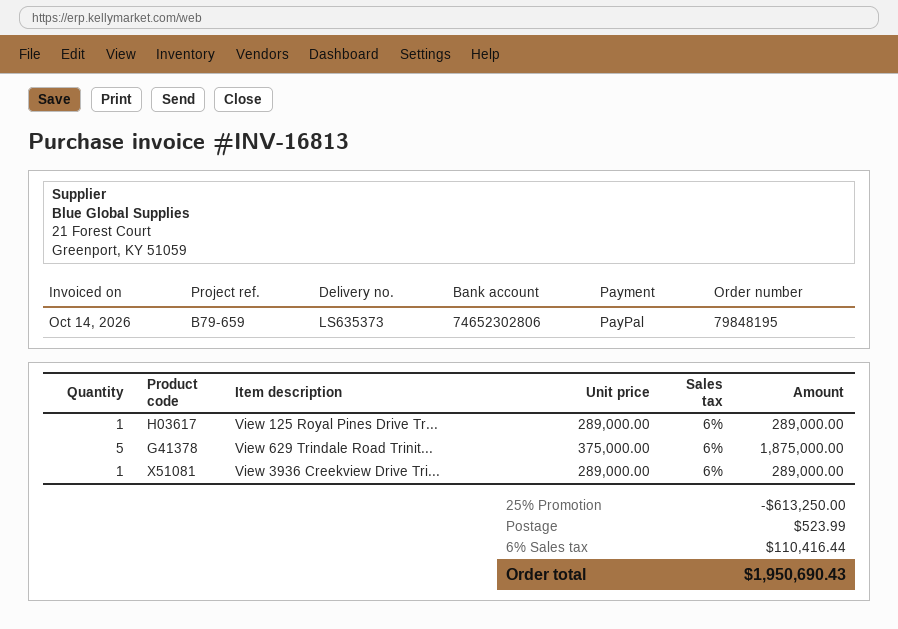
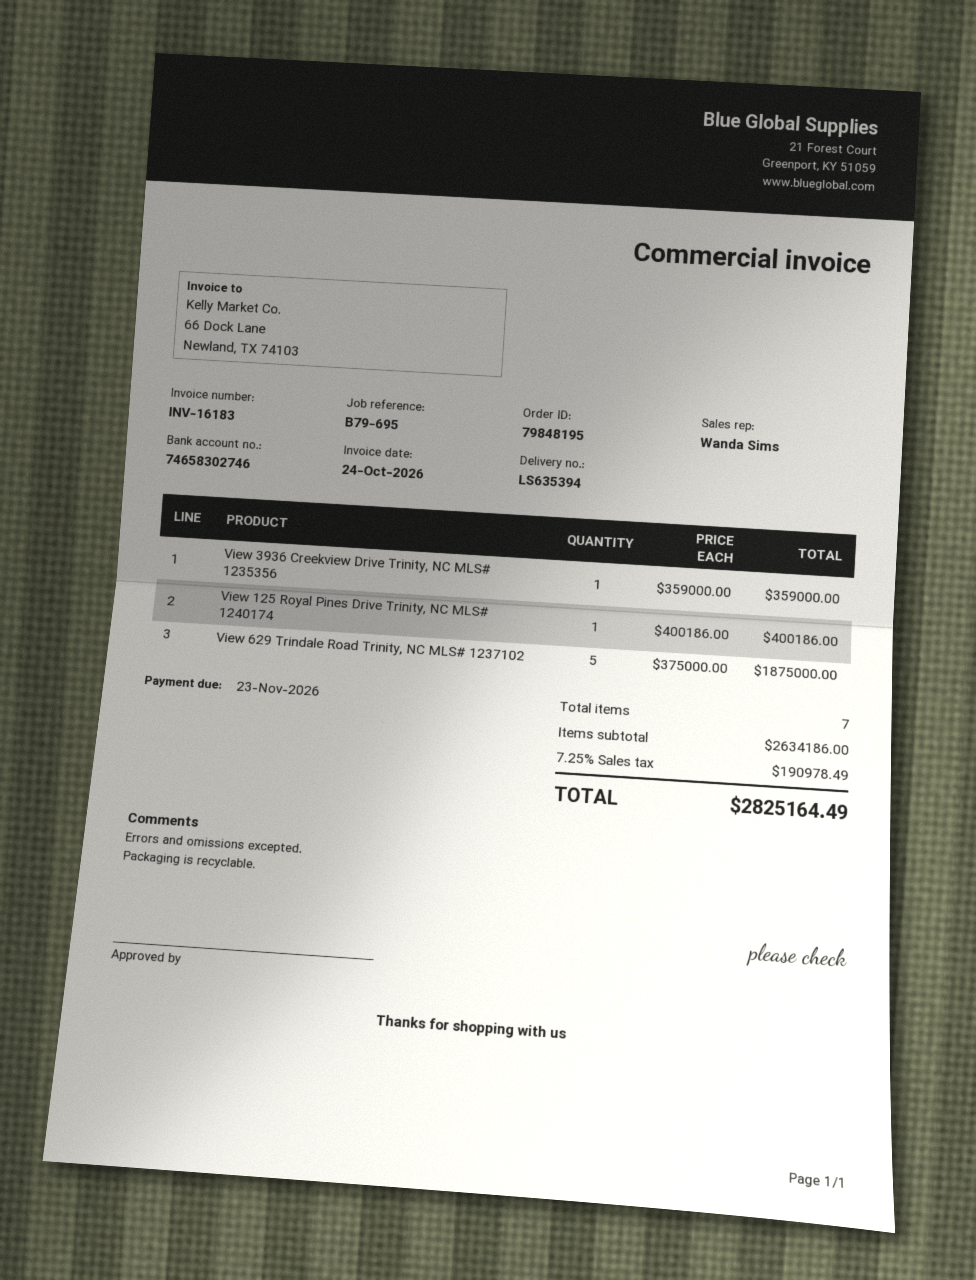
delivery note number: LS635373 -> LS635394
invoice number: INV-16813 -> INV-16183
invoice date: 2026-10-14 -> 2026-10-24
reference: B79-659 -> B79-695
bank account: 74652302806 -> 74658302746
View 125 Royal Pines Drive Tr...: 1 x 289000.00 = 289000.00 -> 1 x 400186.00 = 400186.00
View 3936 Creekview Drive Tri...: 1 x 289000.00 = 289000.00 -> 1 x 359000.00 = 359000.00
discount: 25% = 613250.00 -> none
shipping: 523.99 -> none
tax: 6% = 110416.44 -> 7.25% = 190978.49
total: 1950690.43 -> 2825164.49

